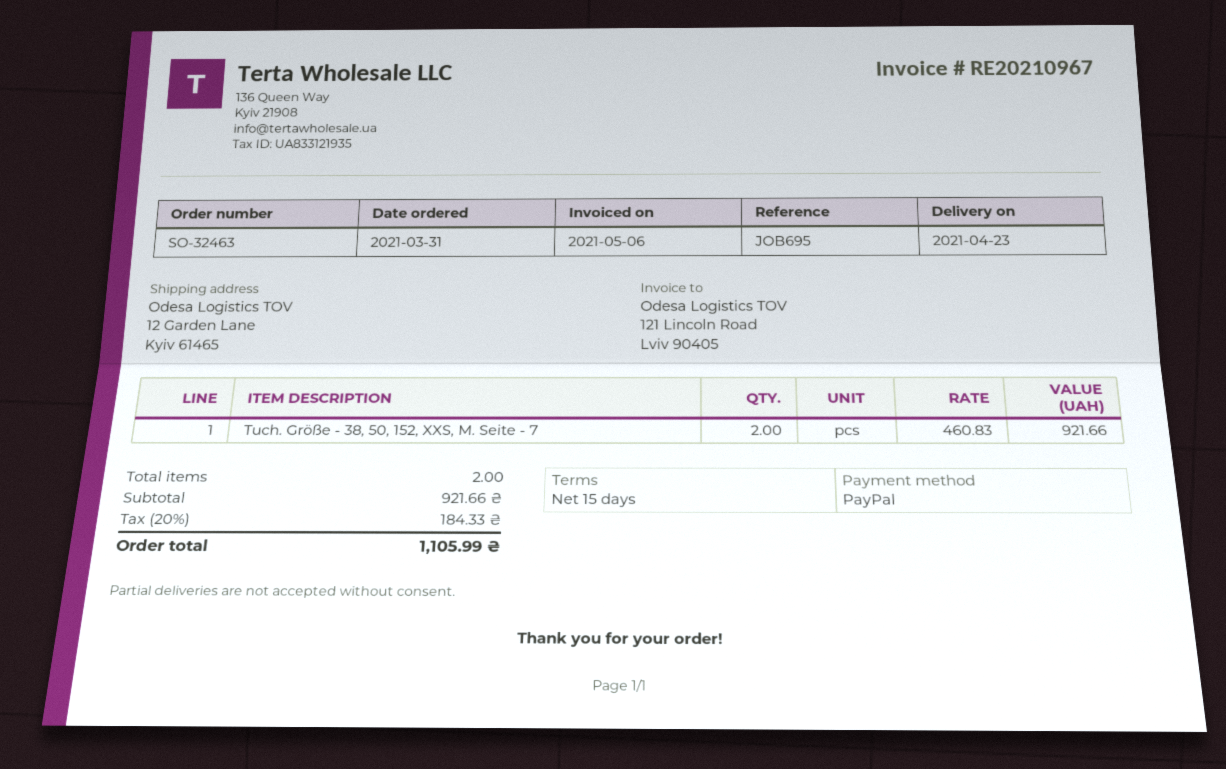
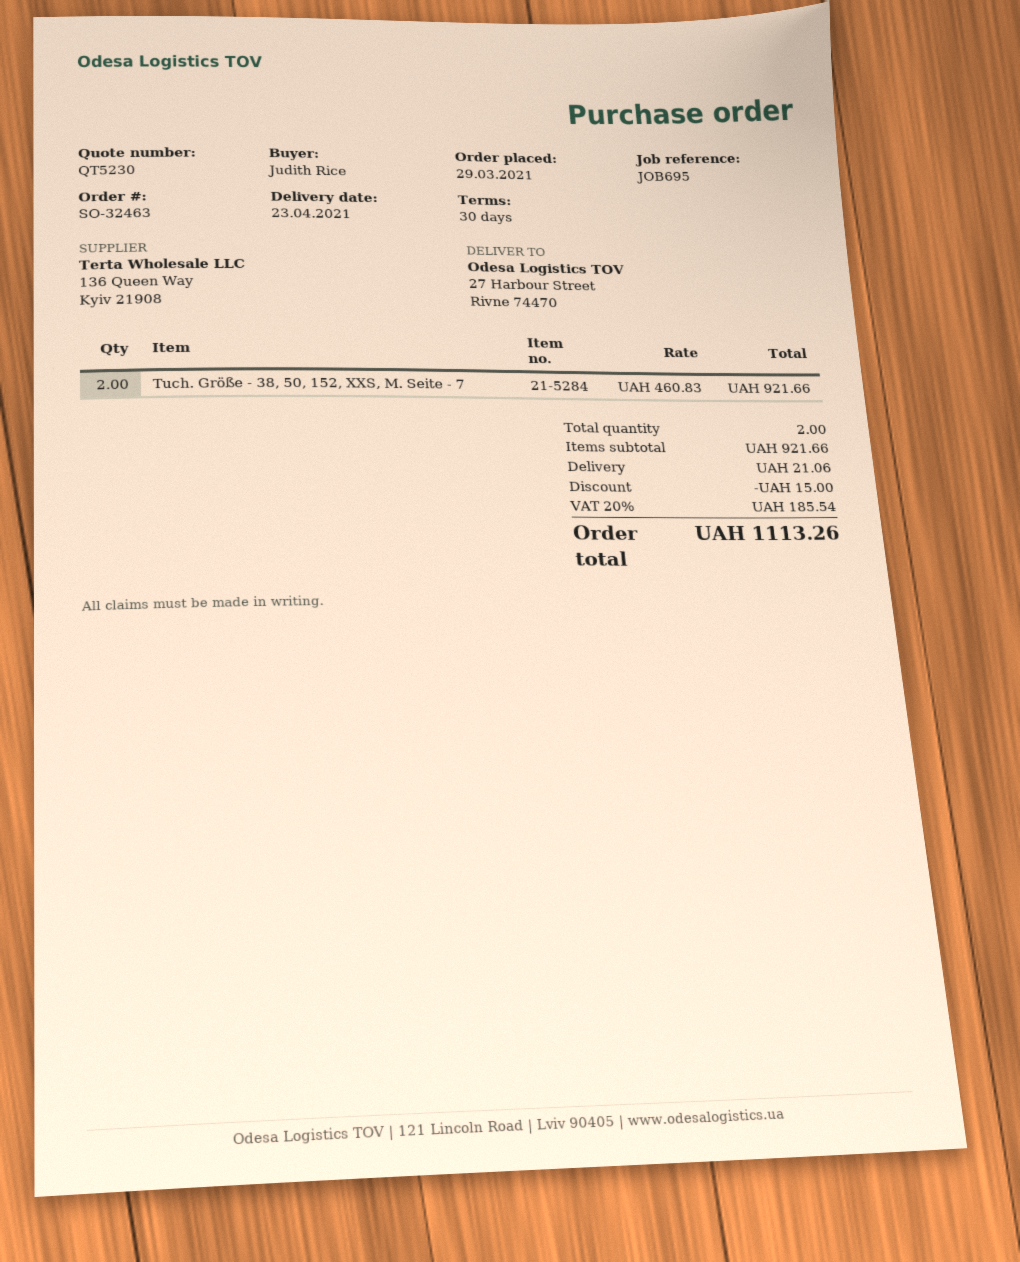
order date: 2021-03-31 -> 2021-03-29
payment terms: 15 days -> 30 days
ship to: 12 Garden Lane, Kyiv 61465 -> 27 Harbour Street, Rivne 74470
discount: none -> 15.00
shipping: none -> 21.06
tax: 20% = 184.33 -> 20% = 185.54
total: 1105.99 -> 1113.26

